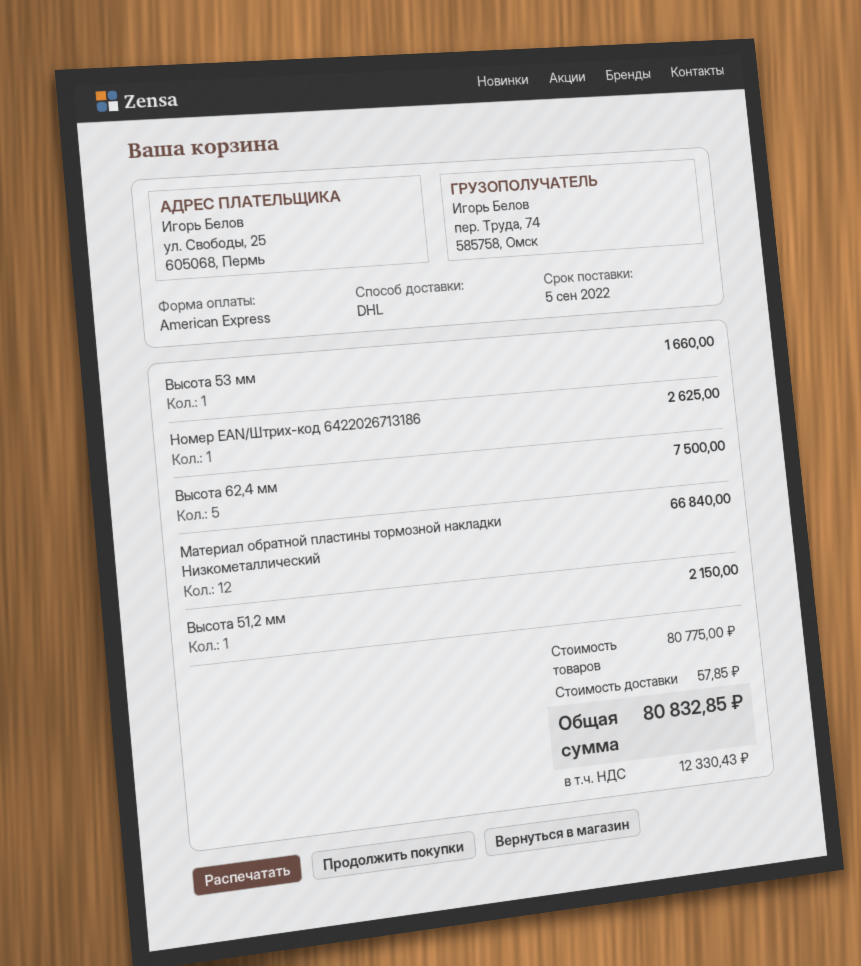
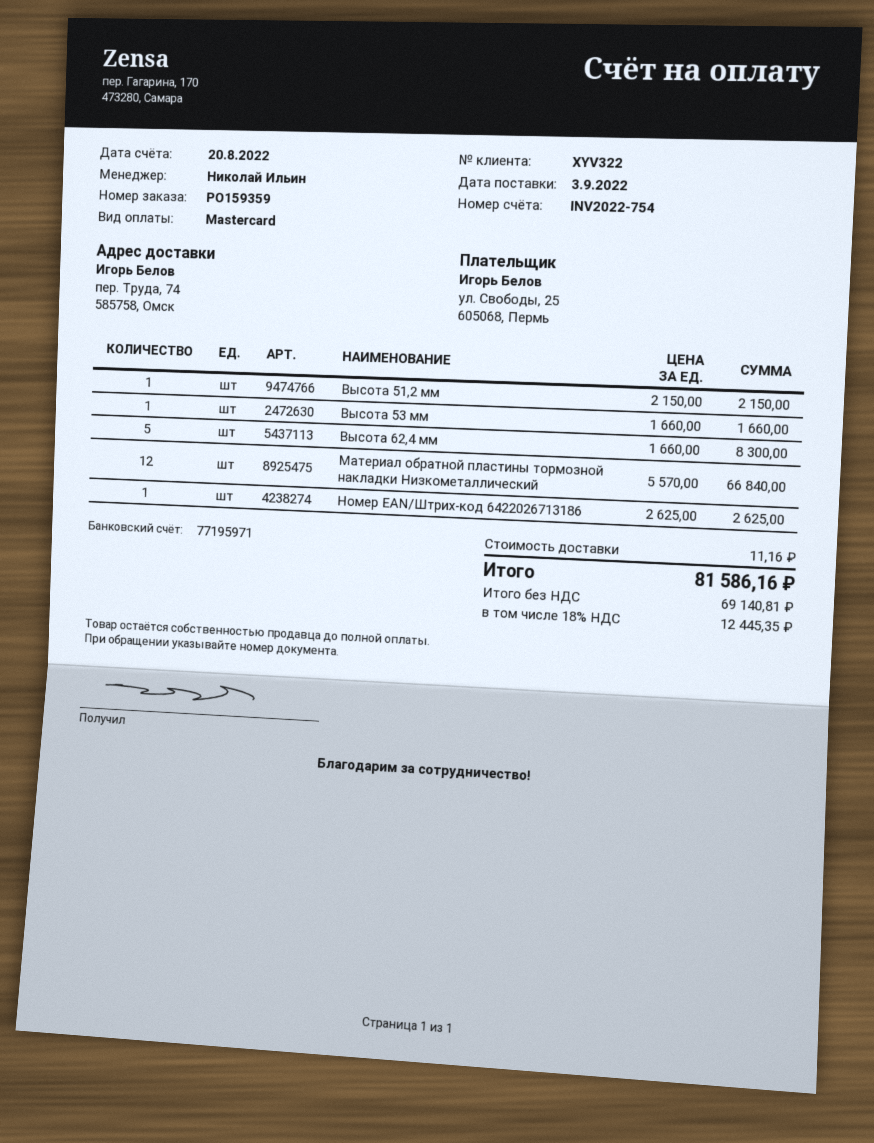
delivery date: 2022-09-05 -> 2022-09-03
payment method: American Express -> Mastercard
Высота 62,4 мм: 5 for 7500.00 -> 5 for 8300.00
shipping: 57.85 -> 11.16
tax: 12330.43 -> 12445.35
total: 80832.85 -> 81586.16

